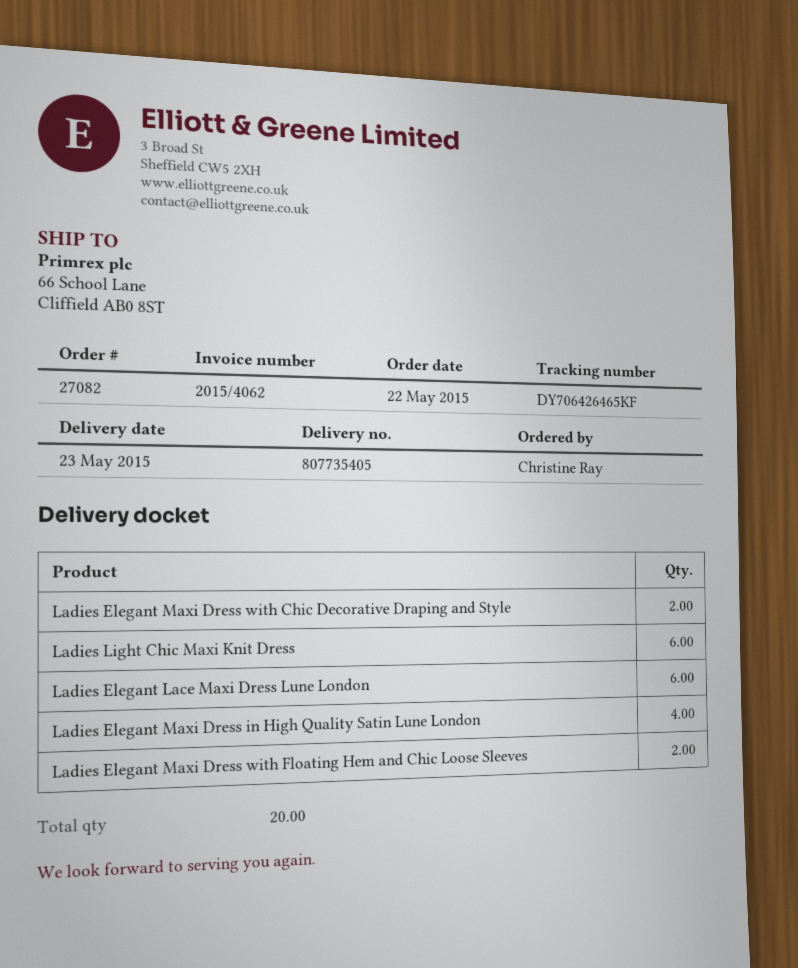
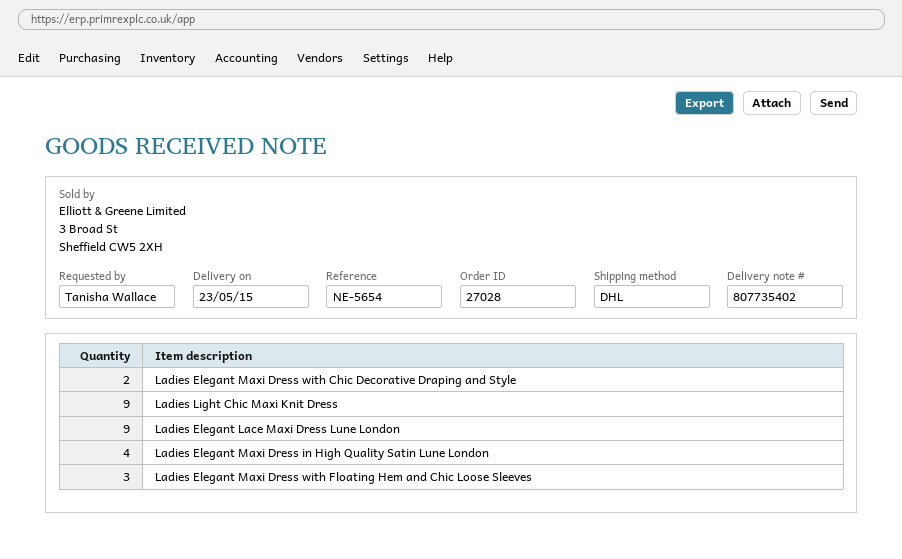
order number: 27082 -> 27028
delivery note number: 807735405 -> 807735402
ordered by: Christine Ray -> Tanisha Wallace
Ladies Light Chic Maxi Knit Dress: 6 -> 9
Ladies Elegant Lace Maxi Dress Lune London: 6 -> 9
Ladies Elegant Maxi Dress with Floating Hem and Chic Loose Sleeves: 2 -> 3

